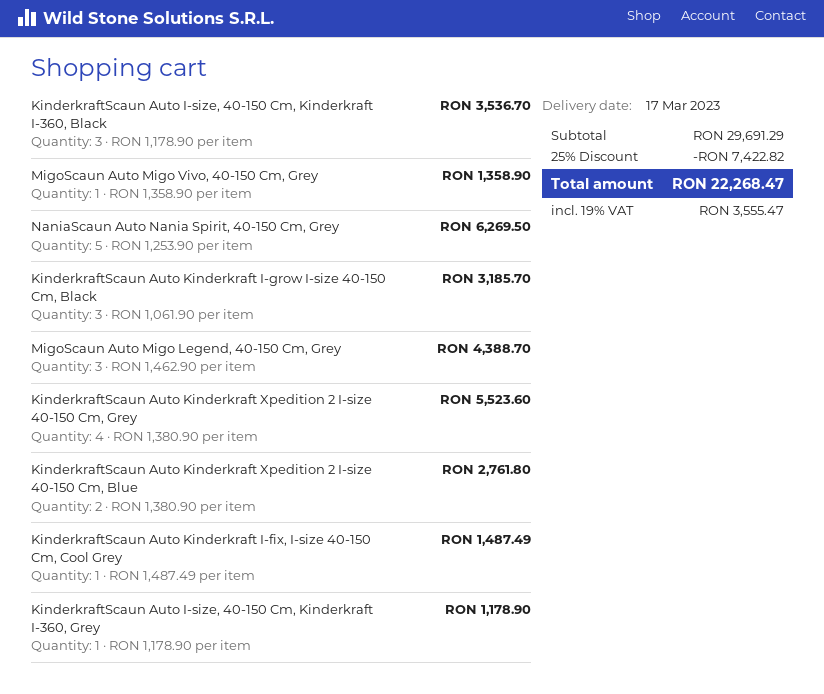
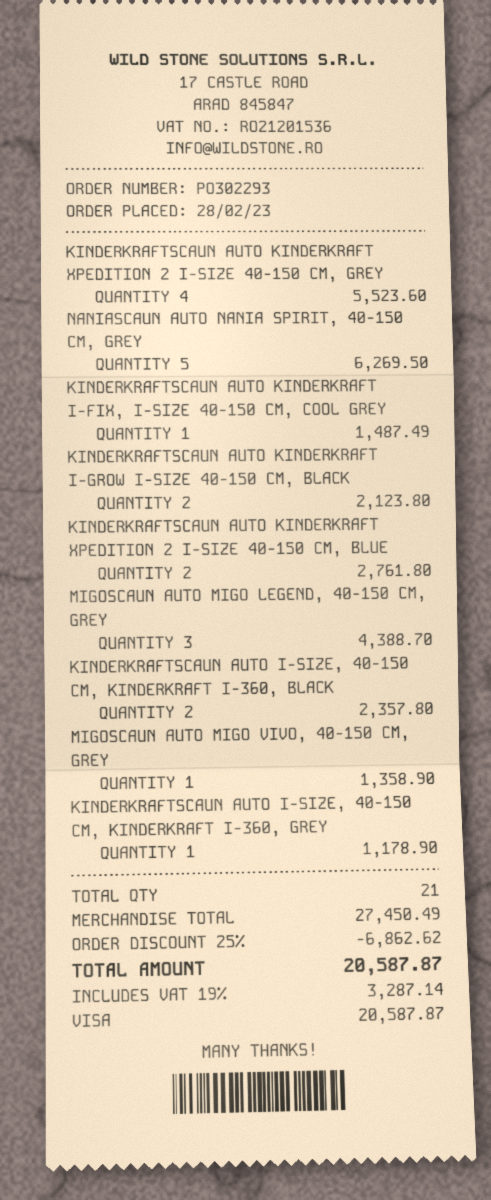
KinderkraftScaun Auto I-size, 40-150 Cm, Kinderkraft I-360, Black: 3 for 3536.70 -> 2 for 2357.80
KinderkraftScaun Auto Kinderkraft I-grow I-size 40-150 Cm, Black: 3 for 3185.70 -> 2 for 2123.80
subtotal: 29691.29 -> 27450.49
discount: 25% = 7422.82 -> 25% = 6862.62
tax: 19% = 3555.47 -> 19% = 3287.14
total: 22268.47 -> 20587.87

